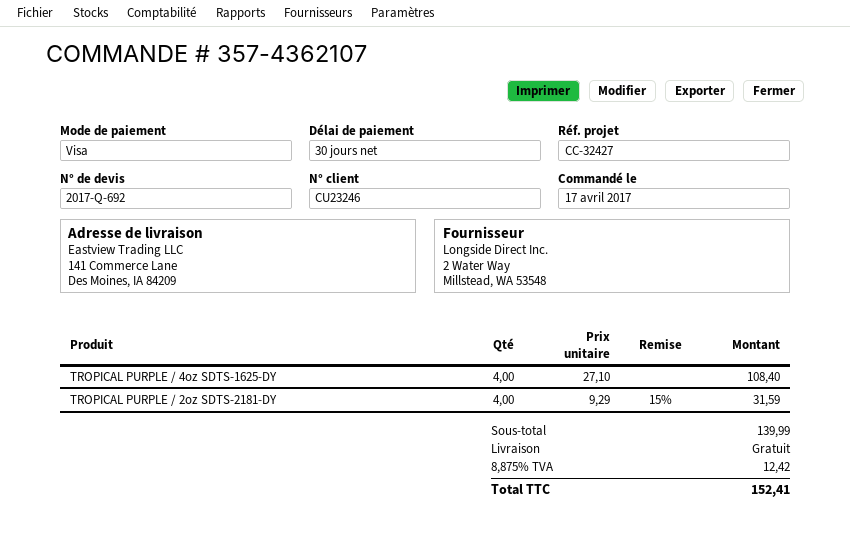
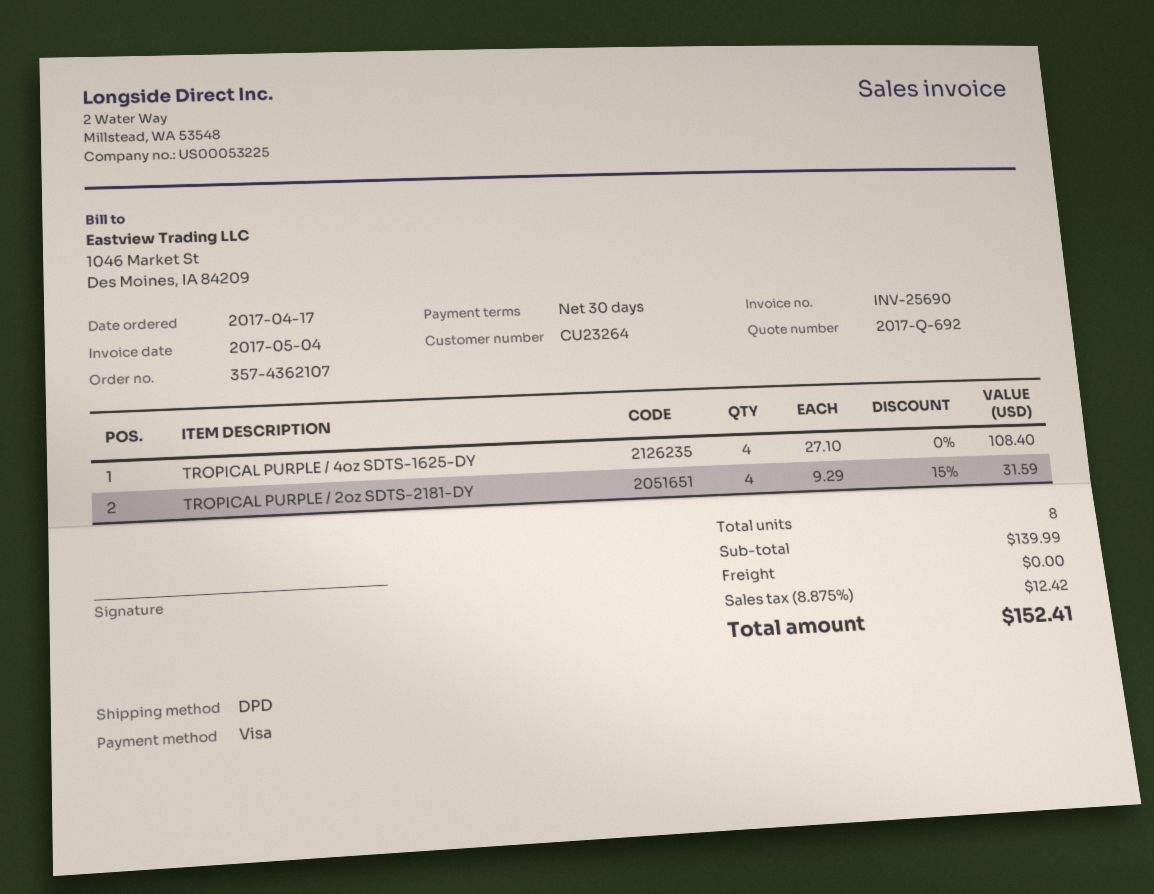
customer number: CU23246 -> CU23264

